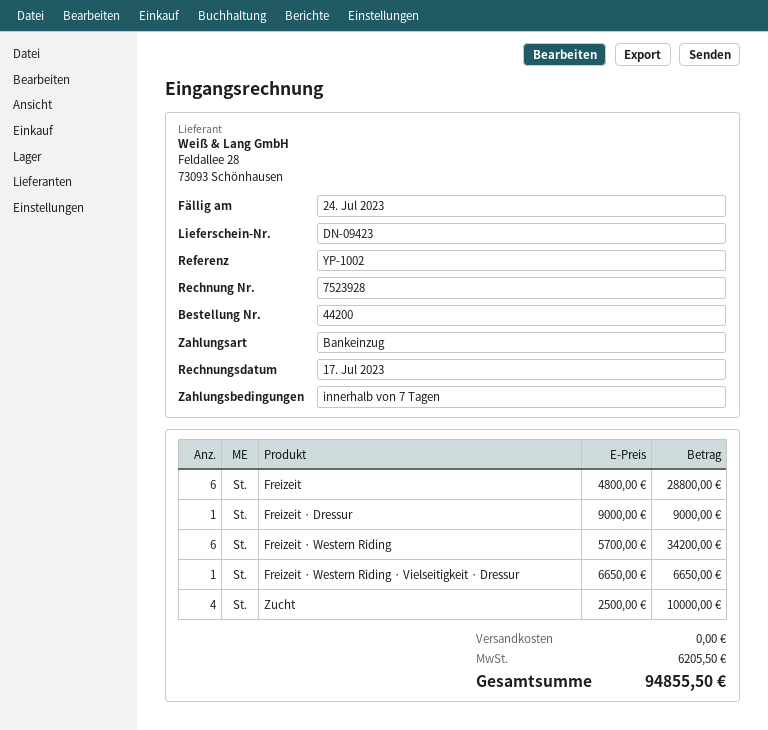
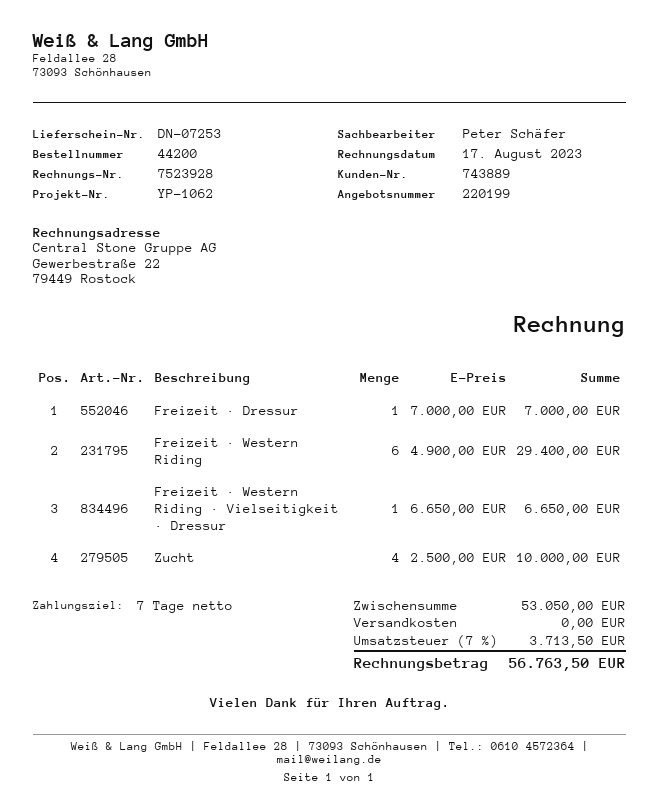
delivery note number: DN-09423 -> DN-07253
invoice date: 2023-07-17 -> 2023-08-17
reference: YP-1002 -> YP-1062
Freizeit: 6 x 4800.00 = 28800.00 -> none
Freizeit · Dressur: 1 x 9000.00 = 9000.00 -> 1 x 7000.00 = 7000.00
Freizeit · Western Riding: 6 x 5700.00 = 34200.00 -> 6 x 4900.00 = 29400.00
tax: 6205.50 -> 3713.50
total: 94855.50 -> 56763.50

